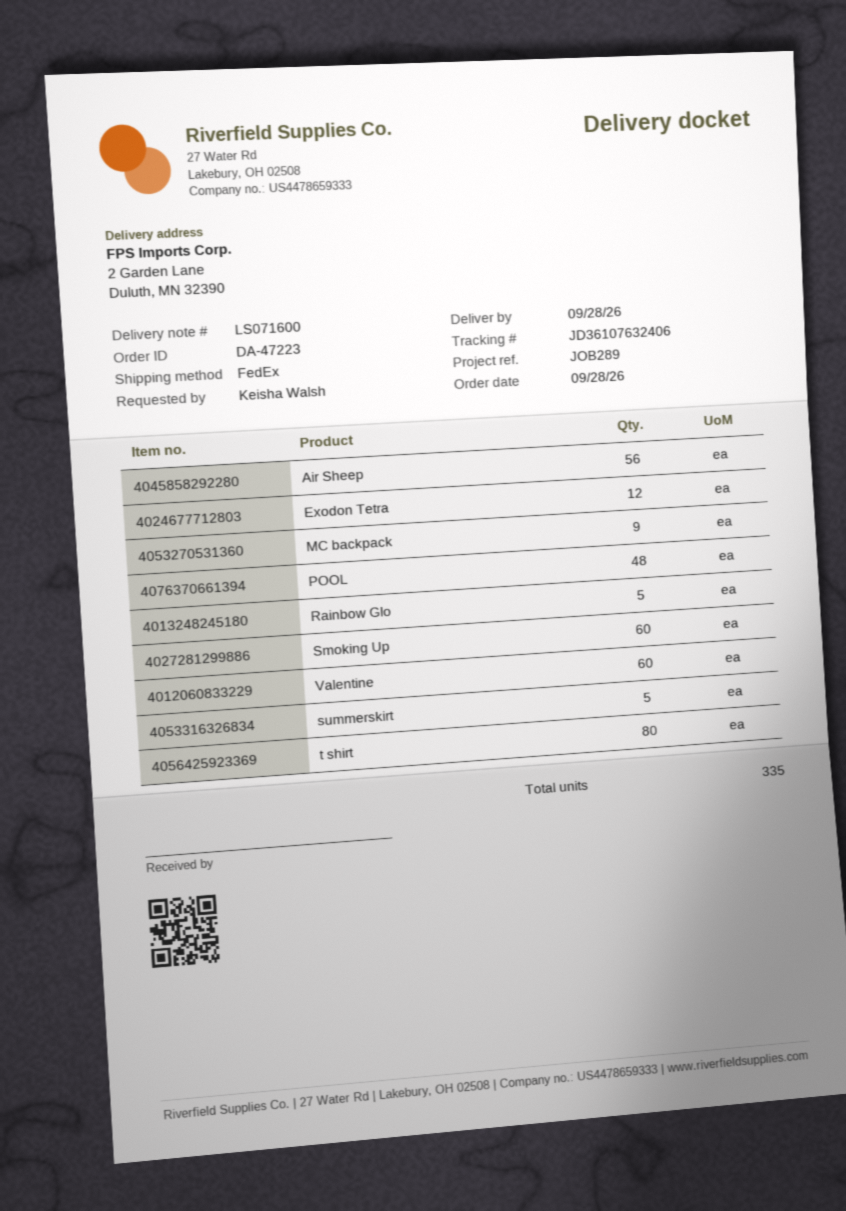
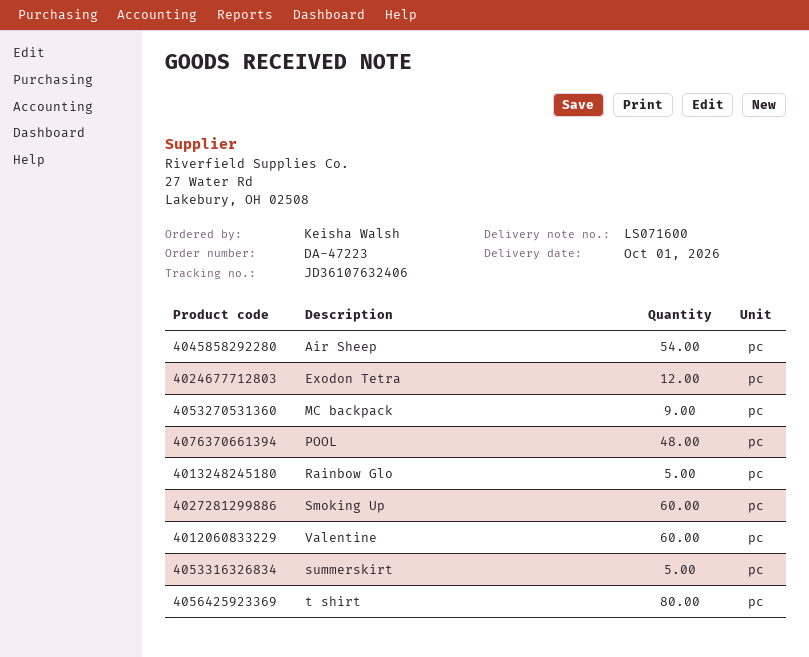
delivery date: 2026-09-28 -> 2026-10-01
Air Sheep: 56 -> 54

